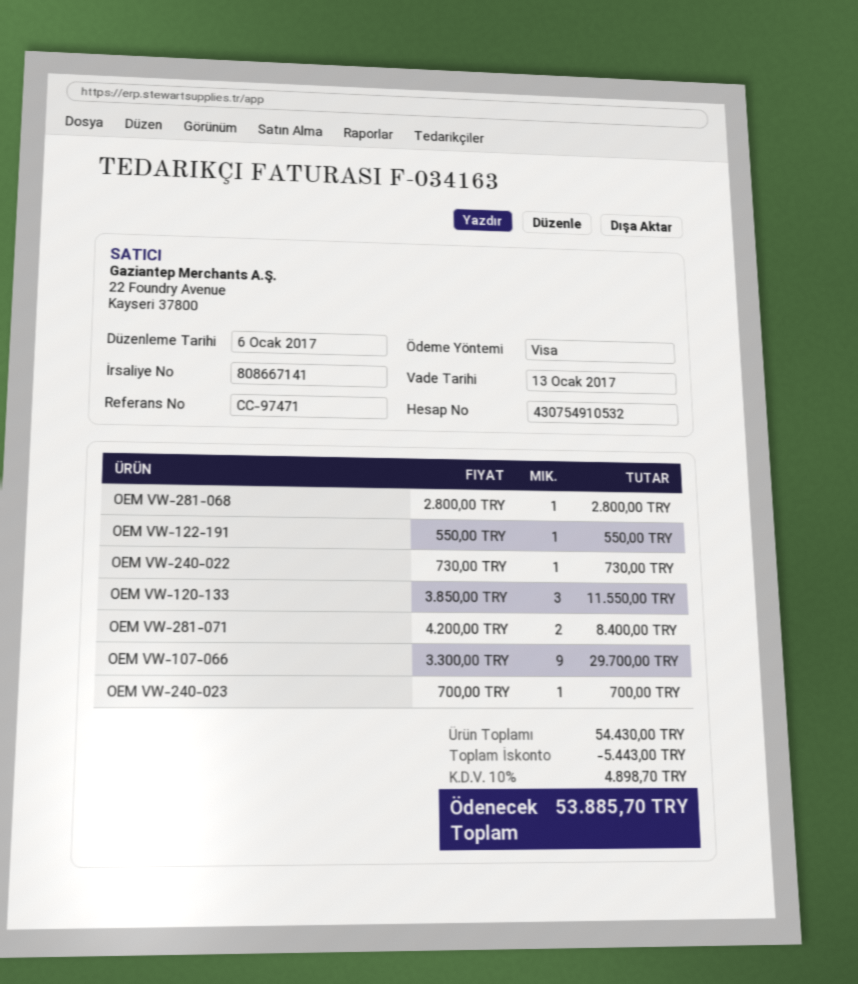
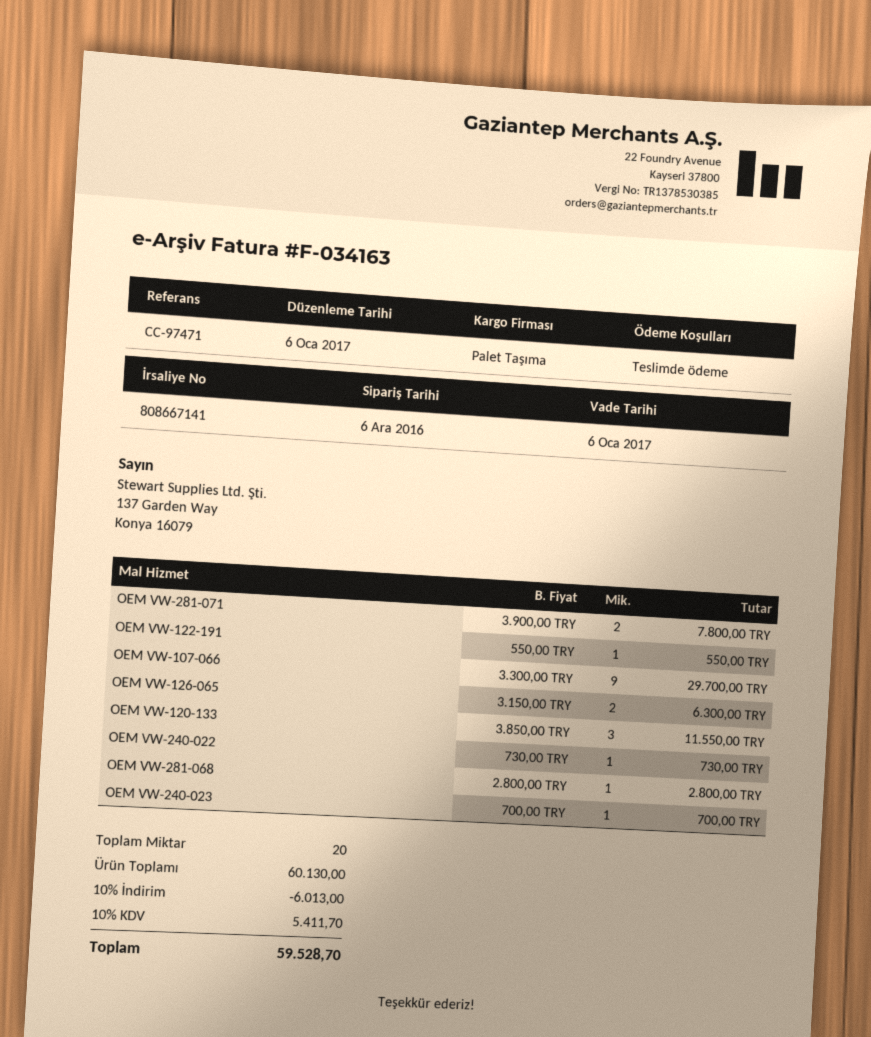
due date: 2017-01-13 -> 2017-01-06
OEM VW-281-071: 2 x 4200.00 = 8400.00 -> 2 x 3900.00 = 7800.00
OEM VW-126-065: none -> 2 x 3150.00 = 6300.00
subtotal: 54430.00 -> 60130.00
discount: 5443.00 -> 6013.00
tax: 10% = 4898.70 -> 10% = 5411.70
total: 53885.70 -> 59528.70

